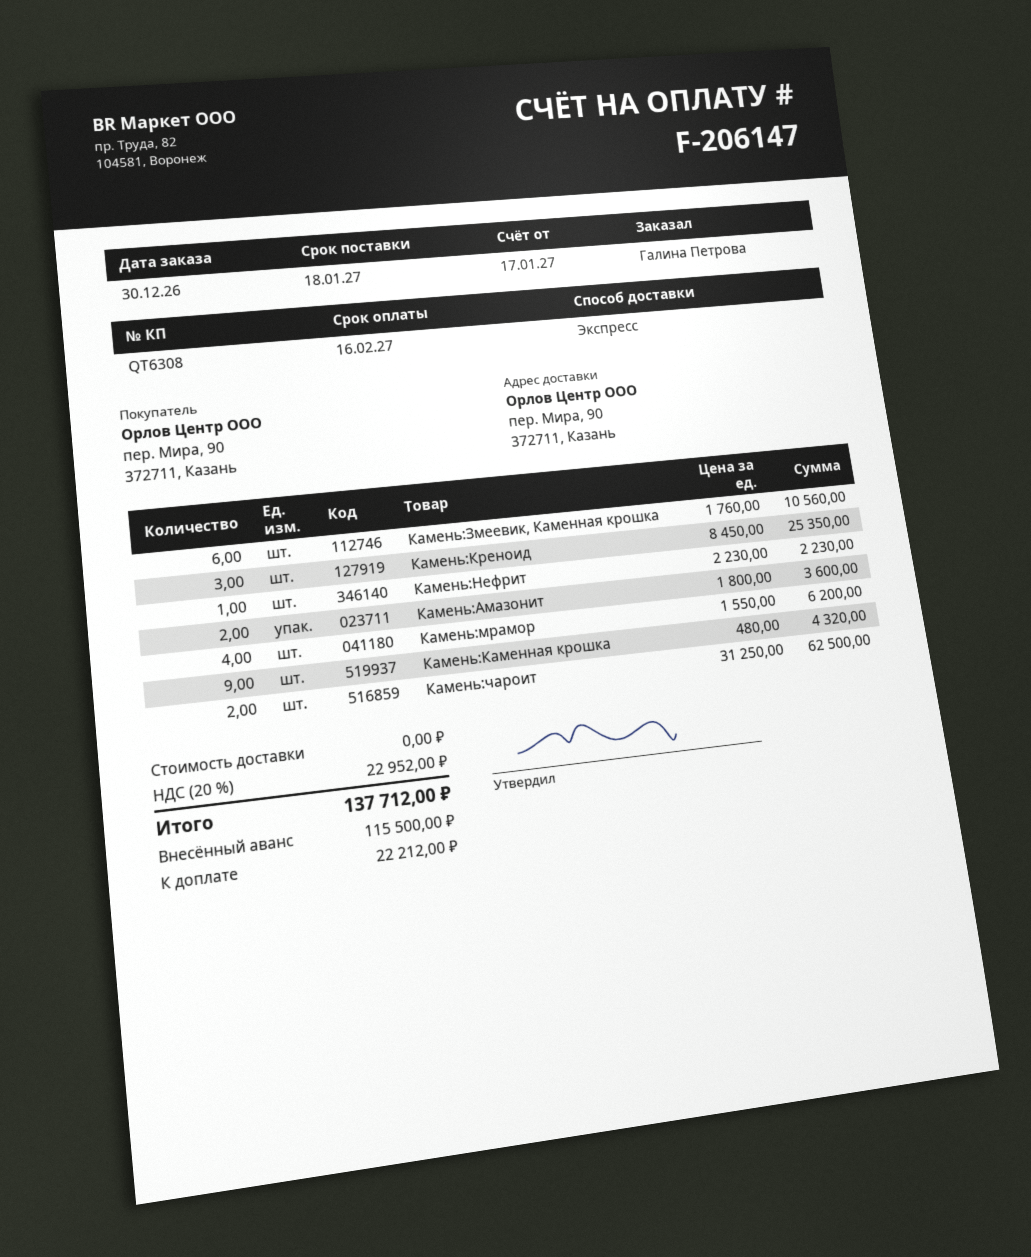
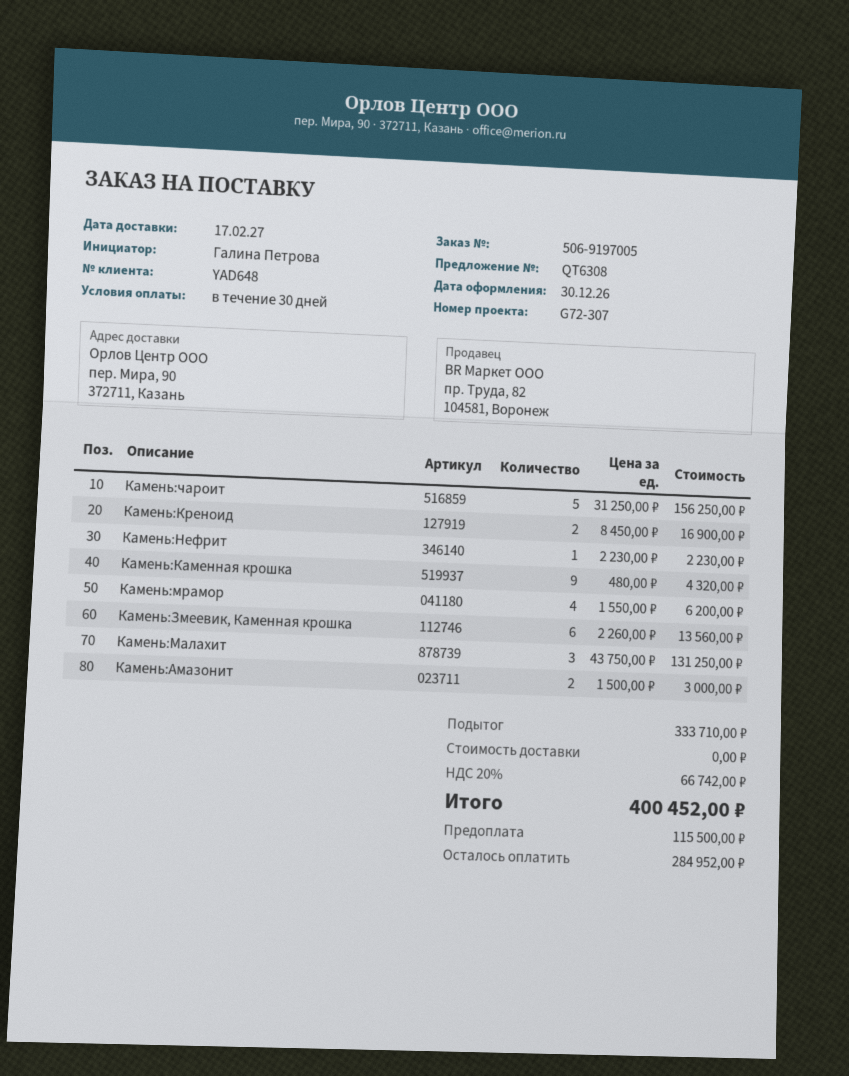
delivery date: 2027-01-18 -> 2027-02-17
Камень:Змеевик, Каменная крошка: 6 x 1760.00 = 10560.00 -> 6 x 2260.00 = 13560.00
Камень:Креноид: 3 x 8450.00 = 25350.00 -> 2 x 8450.00 = 16900.00
Камень:Амазонит: 2 x 1800.00 = 3600.00 -> 2 x 1500.00 = 3000.00
Камень:чароит: 2 x 31250.00 = 62500.00 -> 5 x 31250.00 = 156250.00
Камень:Малахит: none -> 3 x 43750.00 = 131250.00
tax: 20% = 22952.00 -> 20% = 66742.00
total: 137712.00 -> 400452.00
balance: 22212.00 -> 284952.00

